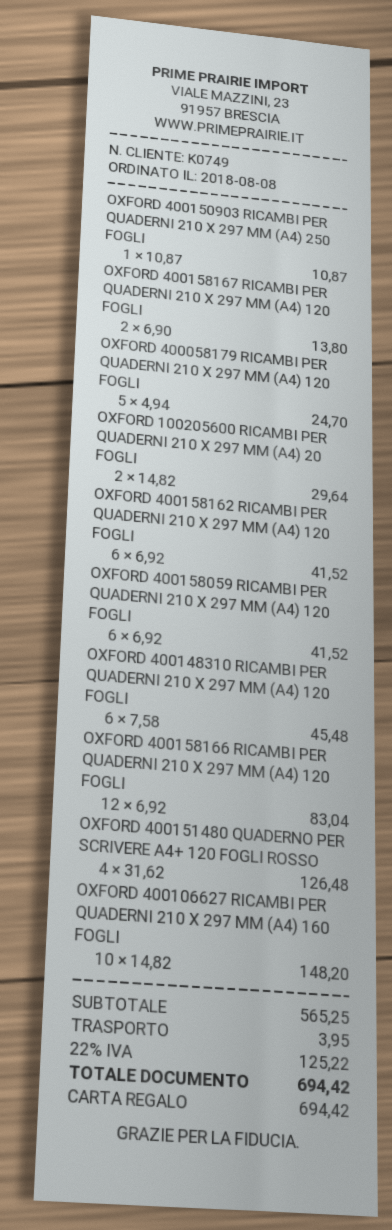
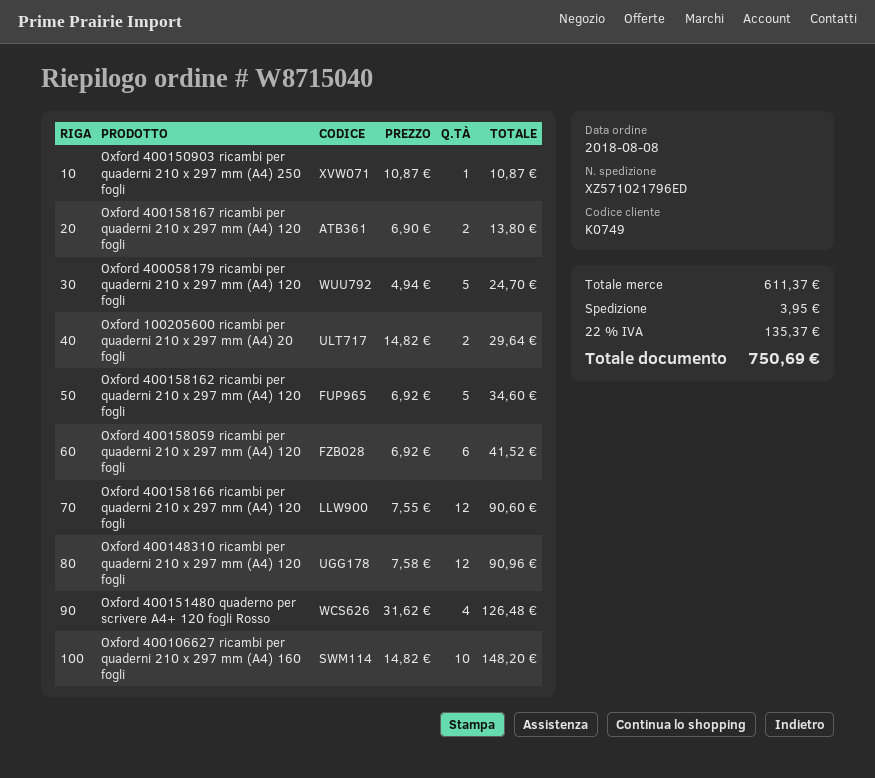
OXFORD 400158162 RICAMBI PER QUADERNI 210 X 297 MM (A4) 120 FOGLI: 6 x 6.92 = 41.52 -> 5 x 6.92 = 34.60
OXFORD 400148310 RICAMBI PER QUADERNI 210 X 297 MM (A4) 120 FOGLI: 6 x 7.58 = 45.48 -> 12 x 7.58 = 90.96
OXFORD 400158166 RICAMBI PER QUADERNI 210 X 297 MM (A4) 120 FOGLI: 12 x 6.92 = 83.04 -> 12 x 7.55 = 90.60
subtotal: 565.25 -> 611.37
tax: 22% = 125.22 -> 22% = 135.37
total: 694.42 -> 750.69

